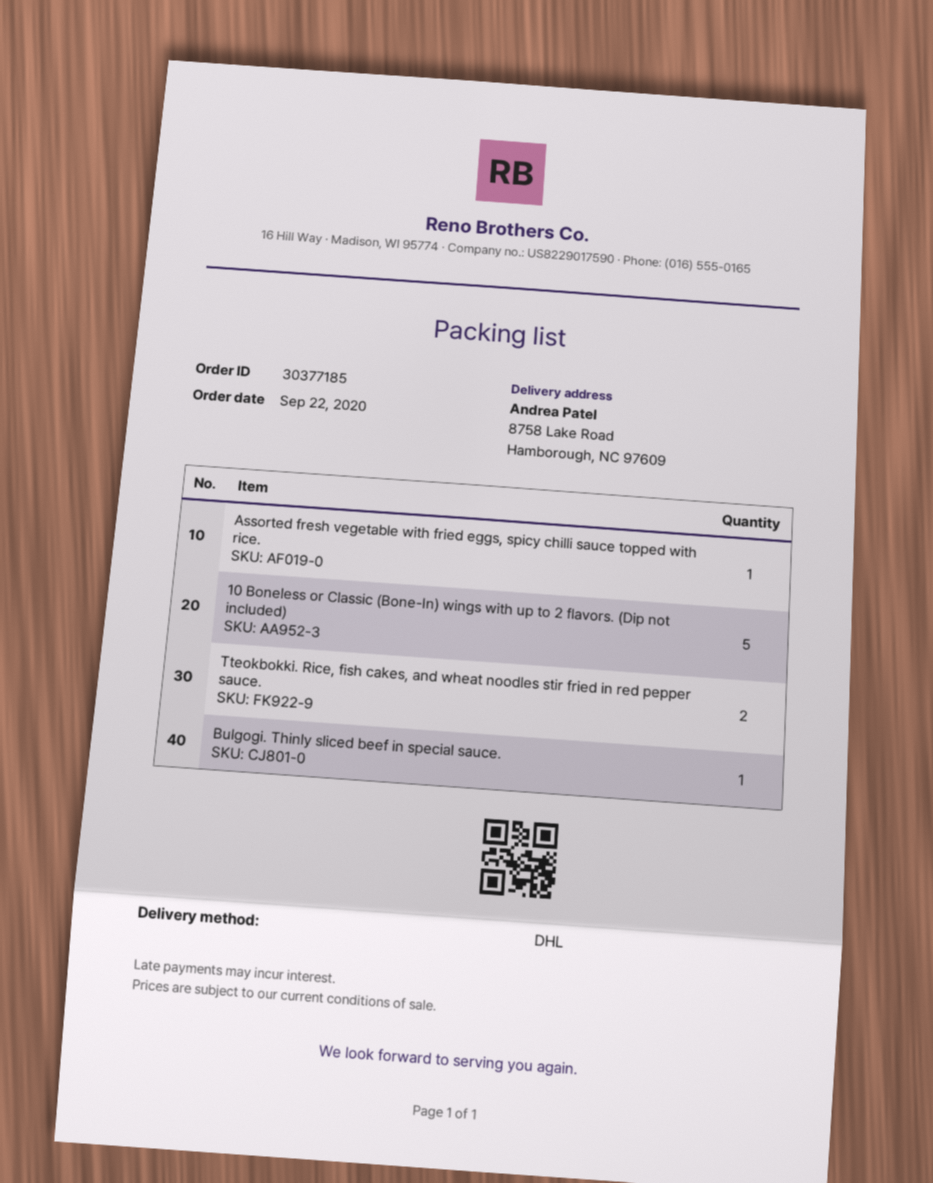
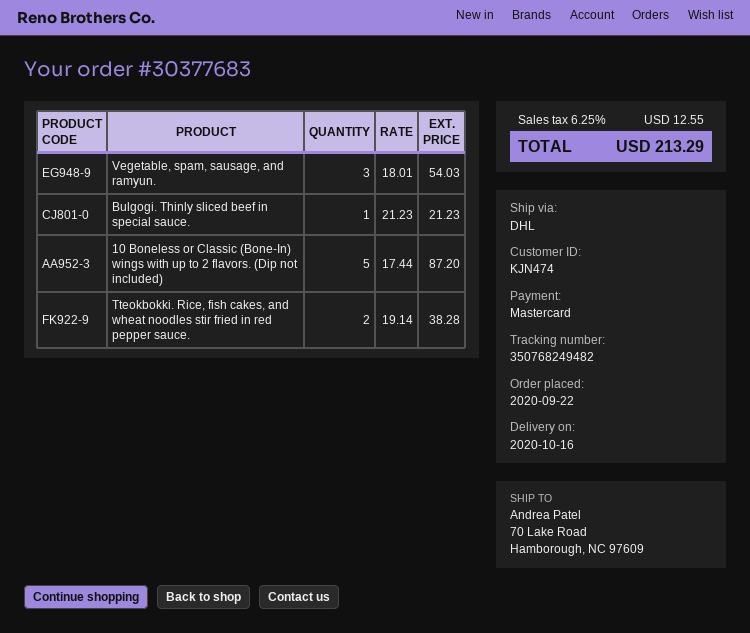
order number: 30377185 -> 30377683
ship to: 8758 Lake Road, Hamborough, NC 97609 -> 70 Lake Road, Hamborough, NC 97609
Assorted fresh vegetable with fried eggs, spicy chilli sauce topped with rice.: 1 -> none
Vegetable, spam, sausage, and ramyun.: none -> 3

